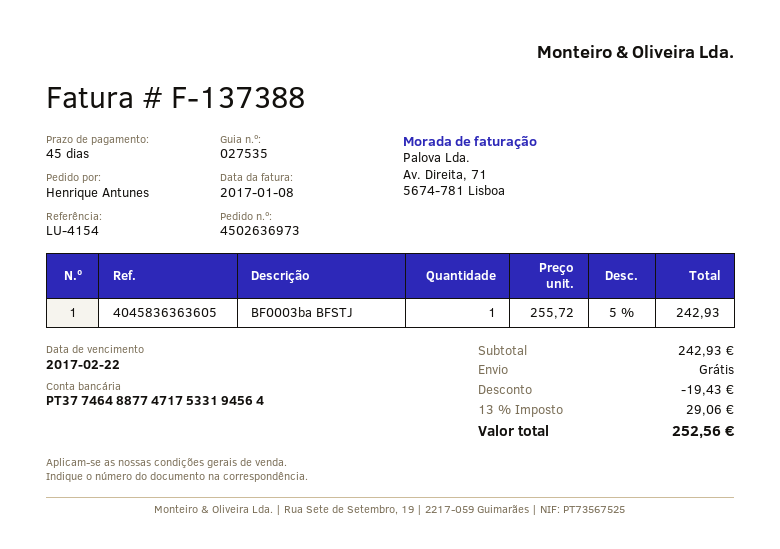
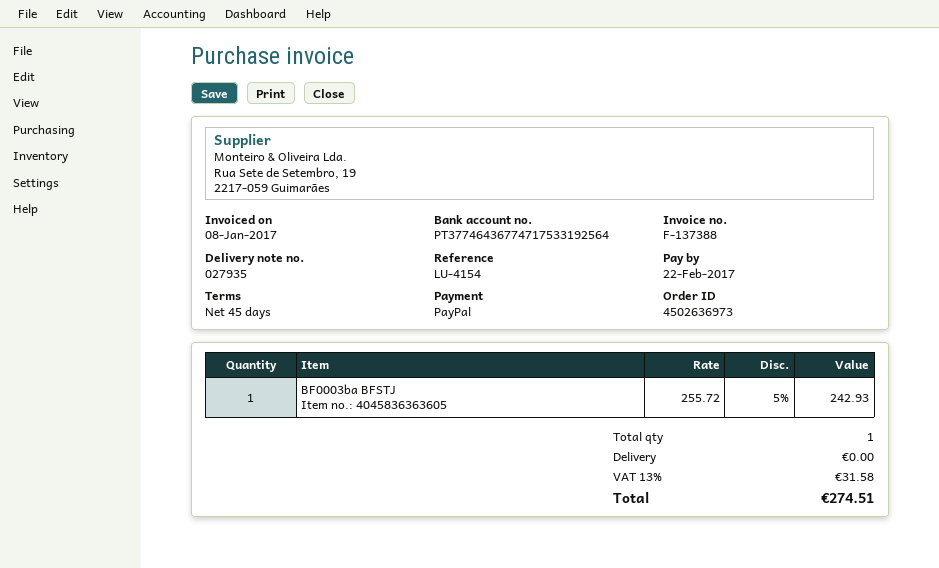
delivery note number: 027535 -> 027935
bank account: PT37746488774717533194564 -> PT37746436774717533192564
discount: 19.43 -> none
tax: 13% = 29.06 -> 13% = 31.58
total: 252.56 -> 274.51

